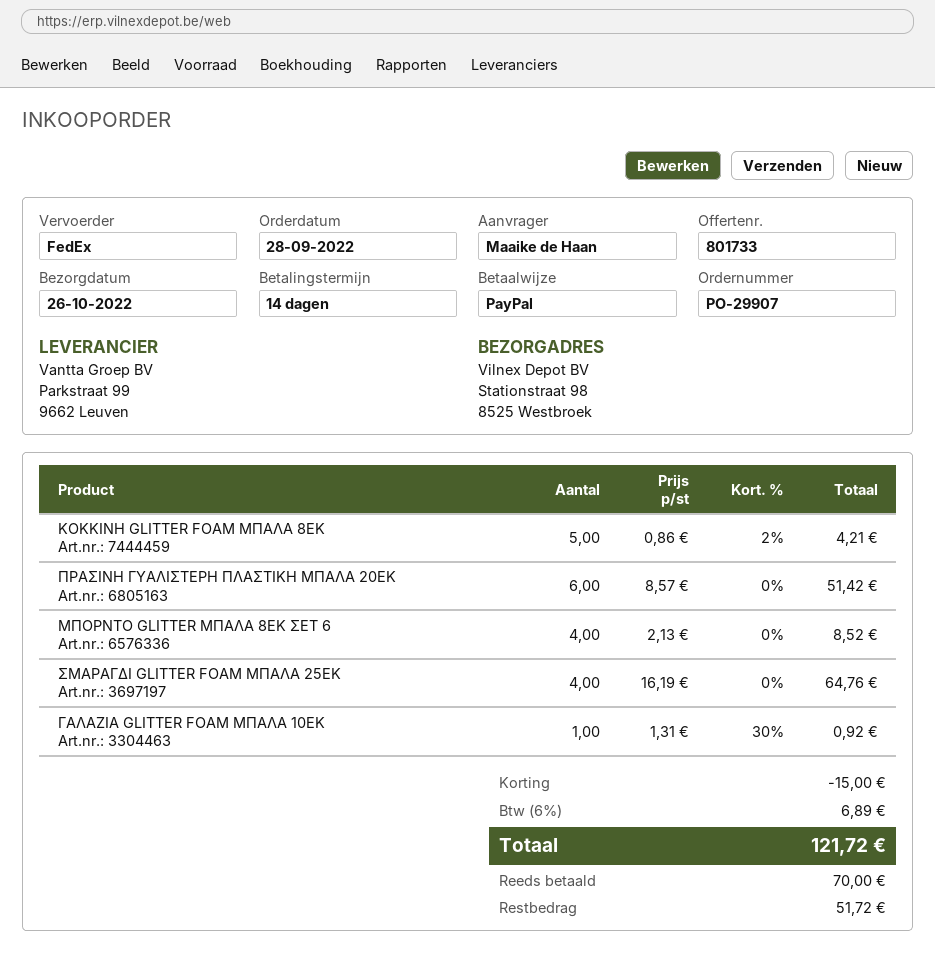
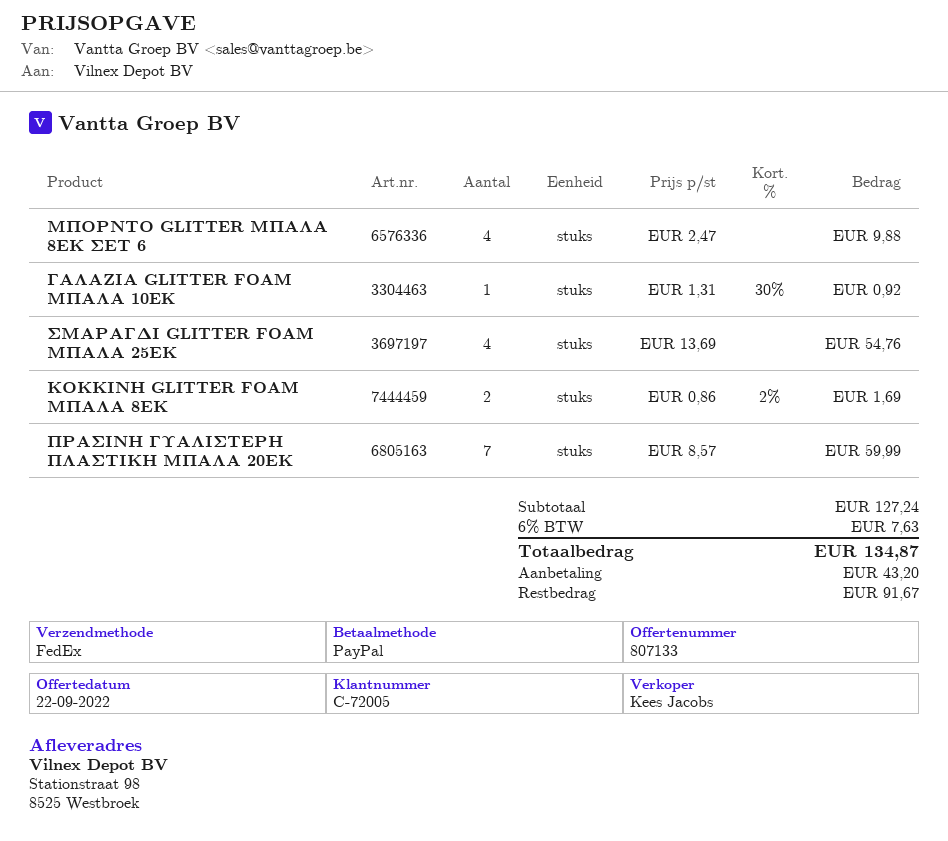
quote number: 801733 -> 807133
ΚΟΚΚΙΝΗ GLITTER FOAM ΜΠΑΛΑ 8ΕΚ: 5 x 0.86 - 2% = 4.21 -> 2 x 0.86 - 2% = 1.69
ΠΡΑΣΙΝΗ ΓΥΑΛΙΣΤΕΡΗ ΠΛΑΣΤΙΚΗ ΜΠΑΛΑ 20ΕΚ: 6 x 8.57 = 51.42 -> 7 x 8.57 = 59.99
ΜΠΟΡΝΤΟ GLITTER ΜΠΑΛΑ 8ΕΚ ΣΕΤ 6: 4 x 2.13 = 8.52 -> 4 x 2.47 = 9.88
ΣΜΑΡΑΓΔΙ GLITTER FOAM ΜΠΑΛΑ 25ΕΚ: 4 x 16.19 = 64.76 -> 4 x 13.69 = 54.76
discount: 15.00 -> none
tax: 6% = 6.89 -> 6% = 7.63
total: 121.72 -> 134.87
deposit: 70.00 -> 43.20
balance: 51.72 -> 91.67

